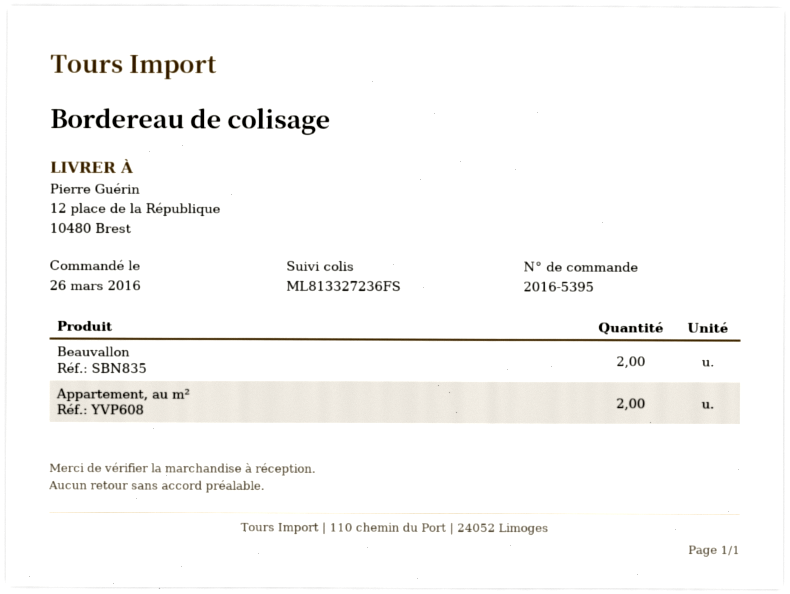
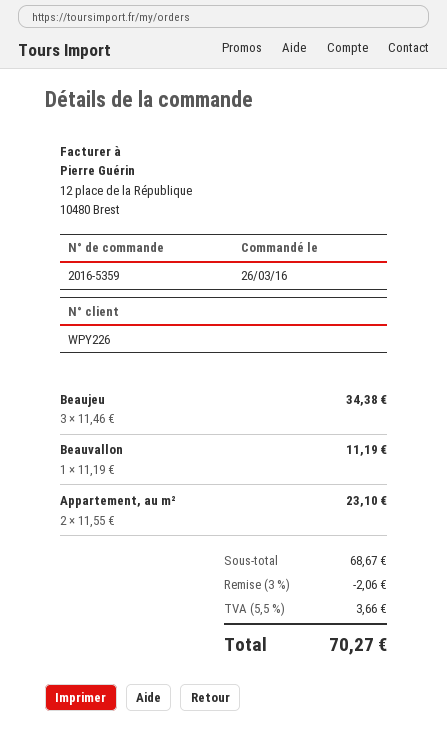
order number: 2016-5395 -> 2016-5359
Beauvallon: 2 -> 1
Beaujeu: none -> 3

